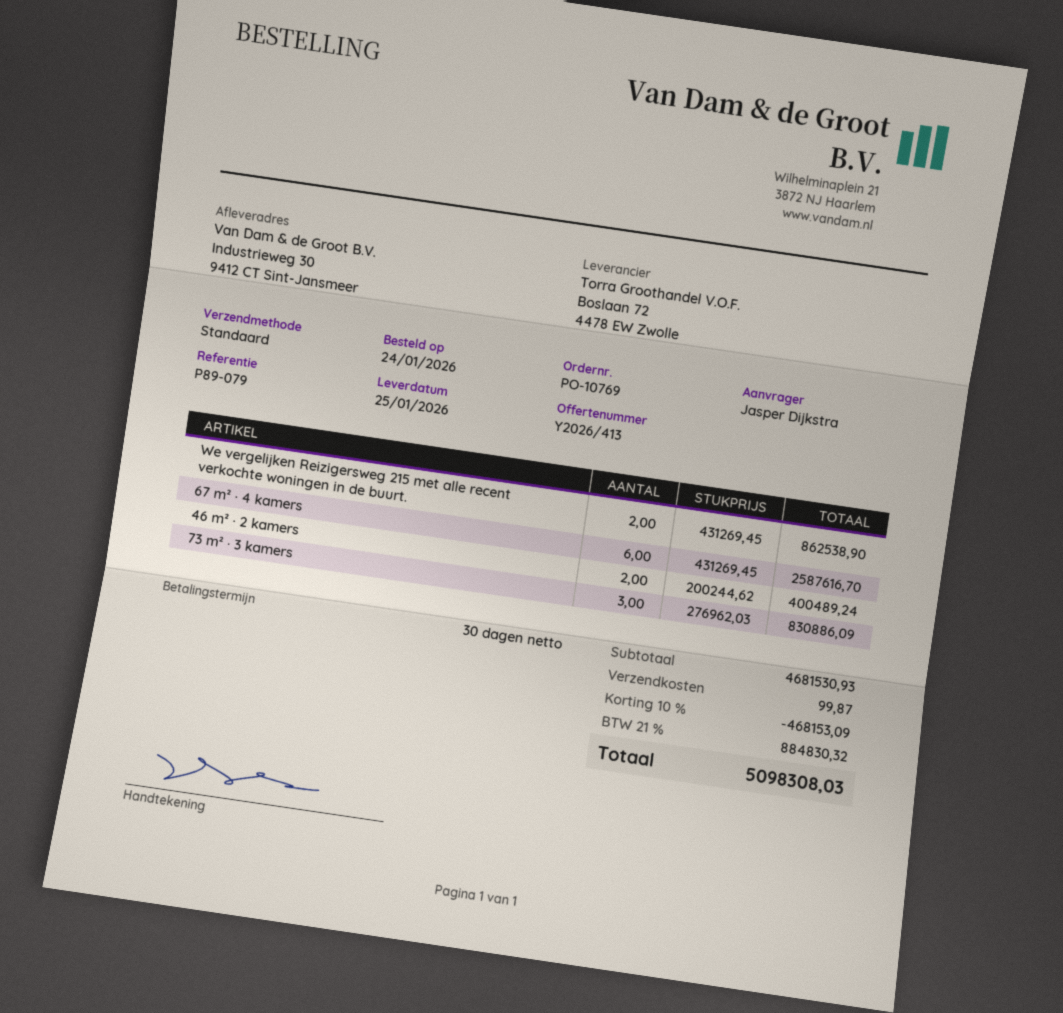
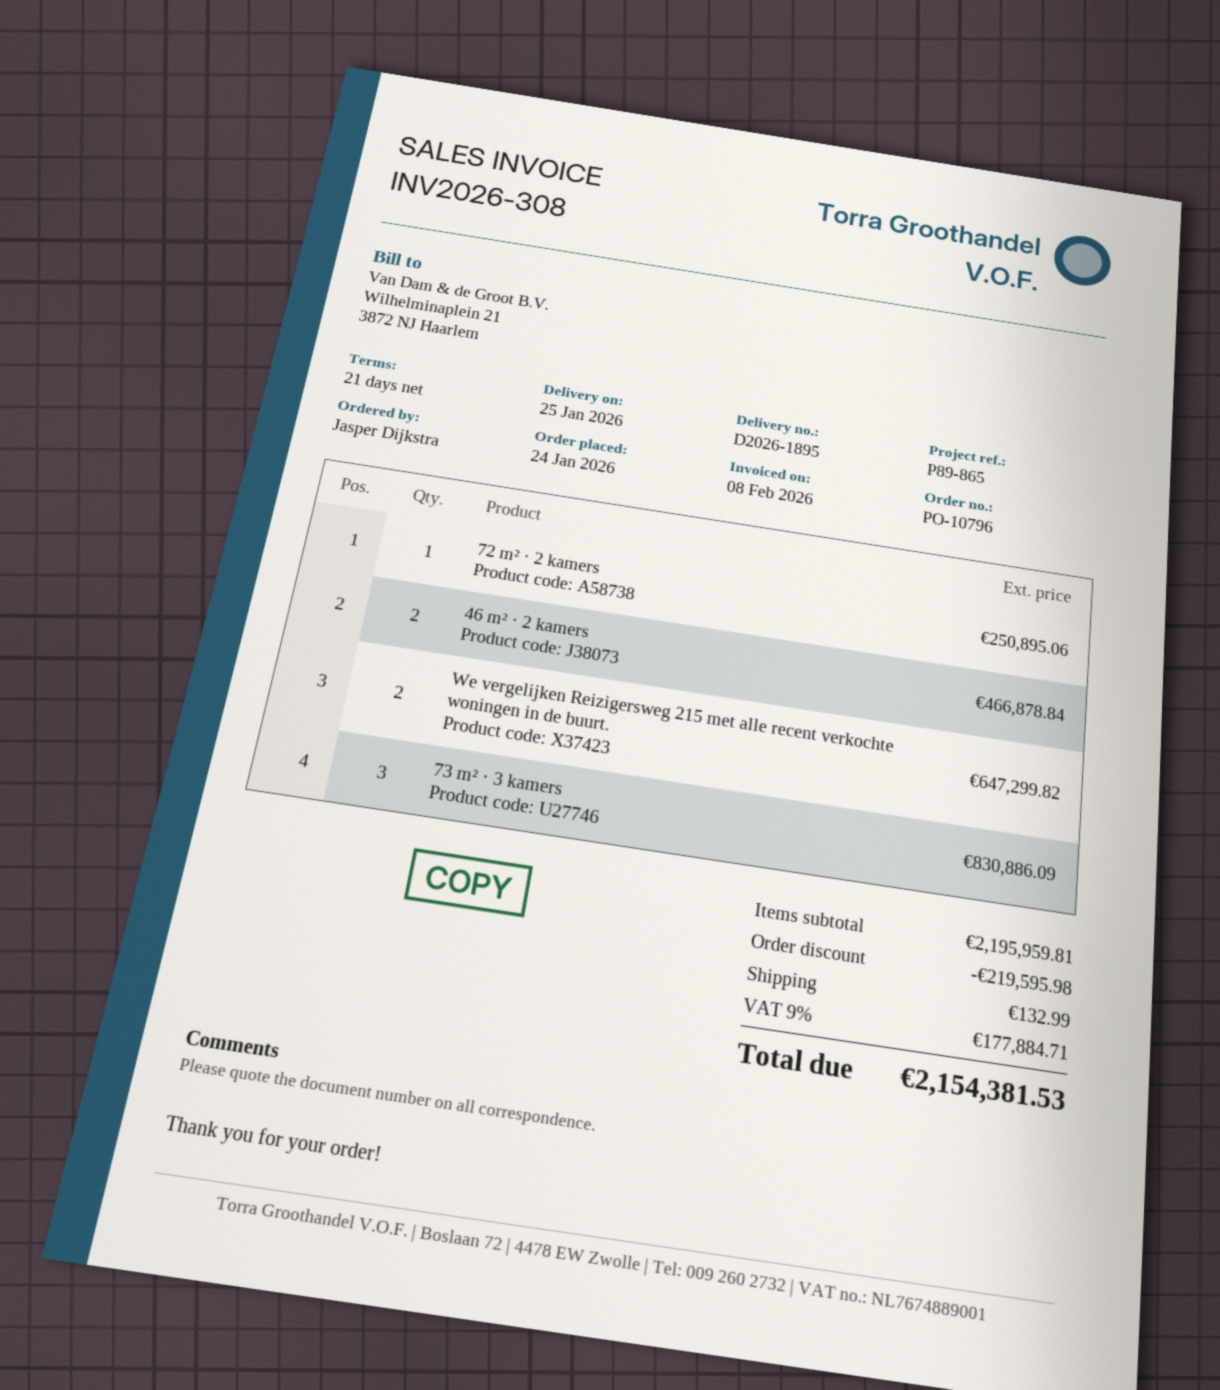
order number: PO-10769 -> PO-10796
payment terms: 30 days -> 21 days
reference: P89-079 -> P89-865
We vergelijken Reizigersweg 215 met alle recent verkochte woningen in de buurt.: 2 for 862538.90 -> 2 for 647299.82
67 m² · 4 kamers: 6 for 2587616.70 -> none
46 m² · 2 kamers: 2 for 400489.24 -> 2 for 466878.84
72 m² · 2 kamers: none -> 1 for 250895.06
subtotal: 4681530.93 -> 2195959.81
discount: 468153.09 -> 219595.98
shipping: 99.87 -> 132.99
tax: 21% = 884830.32 -> 9% = 177884.71
total: 5098308.03 -> 2154381.53

